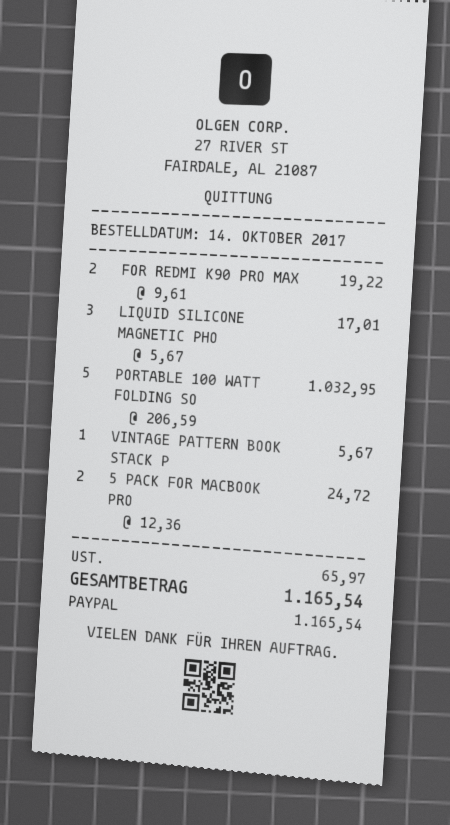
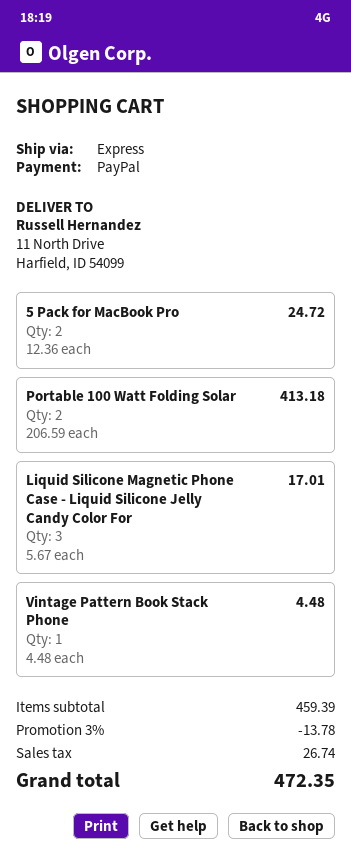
FOR REDMI K90 PRO MAX: 2 x 9.61 = 19.22 -> none
PORTABLE 100 WATT FOLDING SO: 5 x 206.59 = 1032.95 -> 2 x 206.59 = 413.18
VINTAGE PATTERN BOOK STACK P: 1 x 5.67 = 5.67 -> 1 x 4.48 = 4.48
discount: none -> 3% = 13.78
tax: 65.97 -> 26.74
total: 1165.54 -> 472.35

